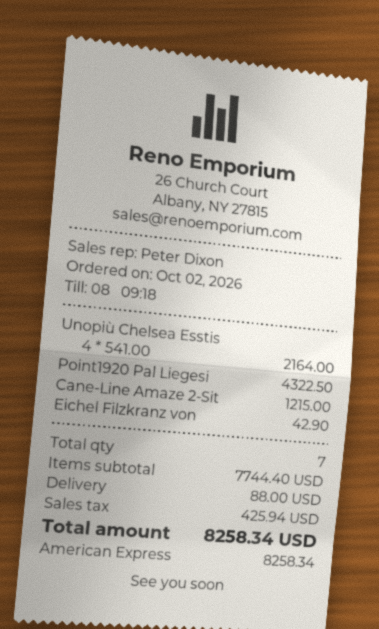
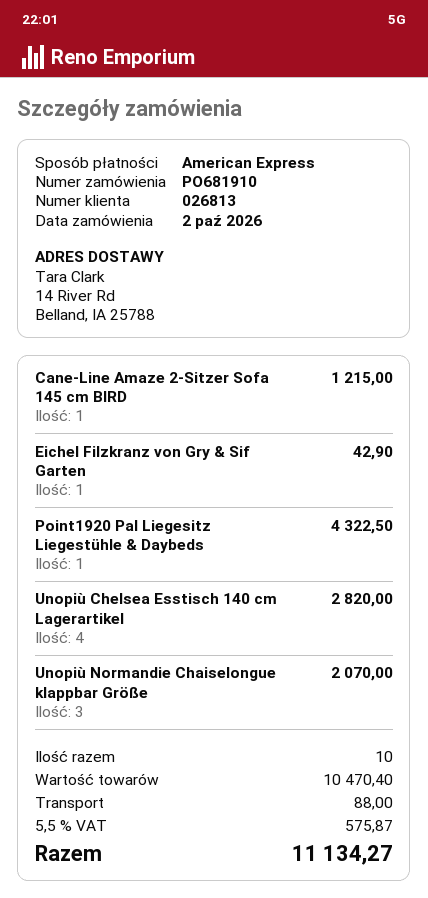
Unopiù Chelsea Esstis: 4 for 2164.00 -> 4 for 2820.00
Unopiù Normandie Chaiselongue klappbar Größe: none -> 3 for 2070.00
total quantity: 7 -> 10
subtotal: 7744.40 -> 10470.40
tax: 425.94 -> 575.87
total: 8258.34 -> 11134.27

